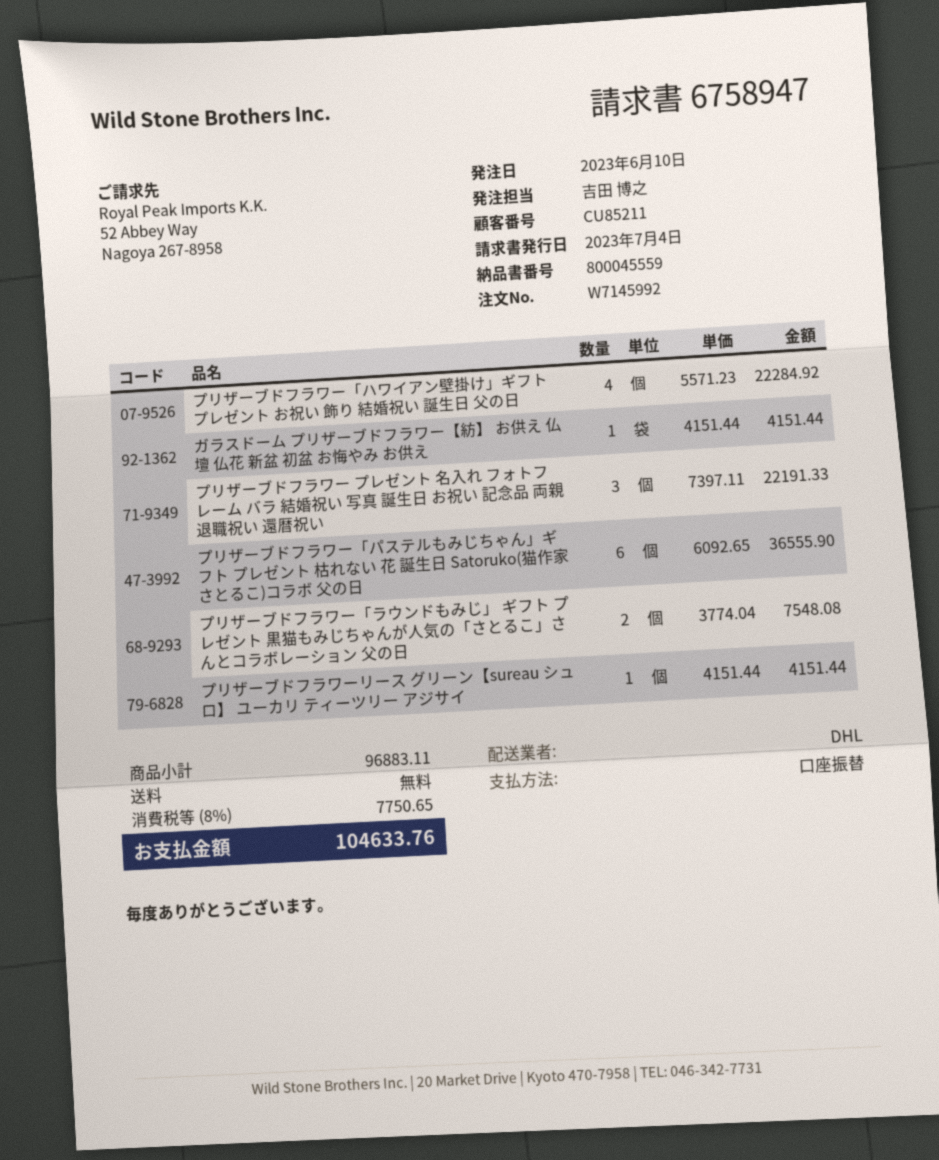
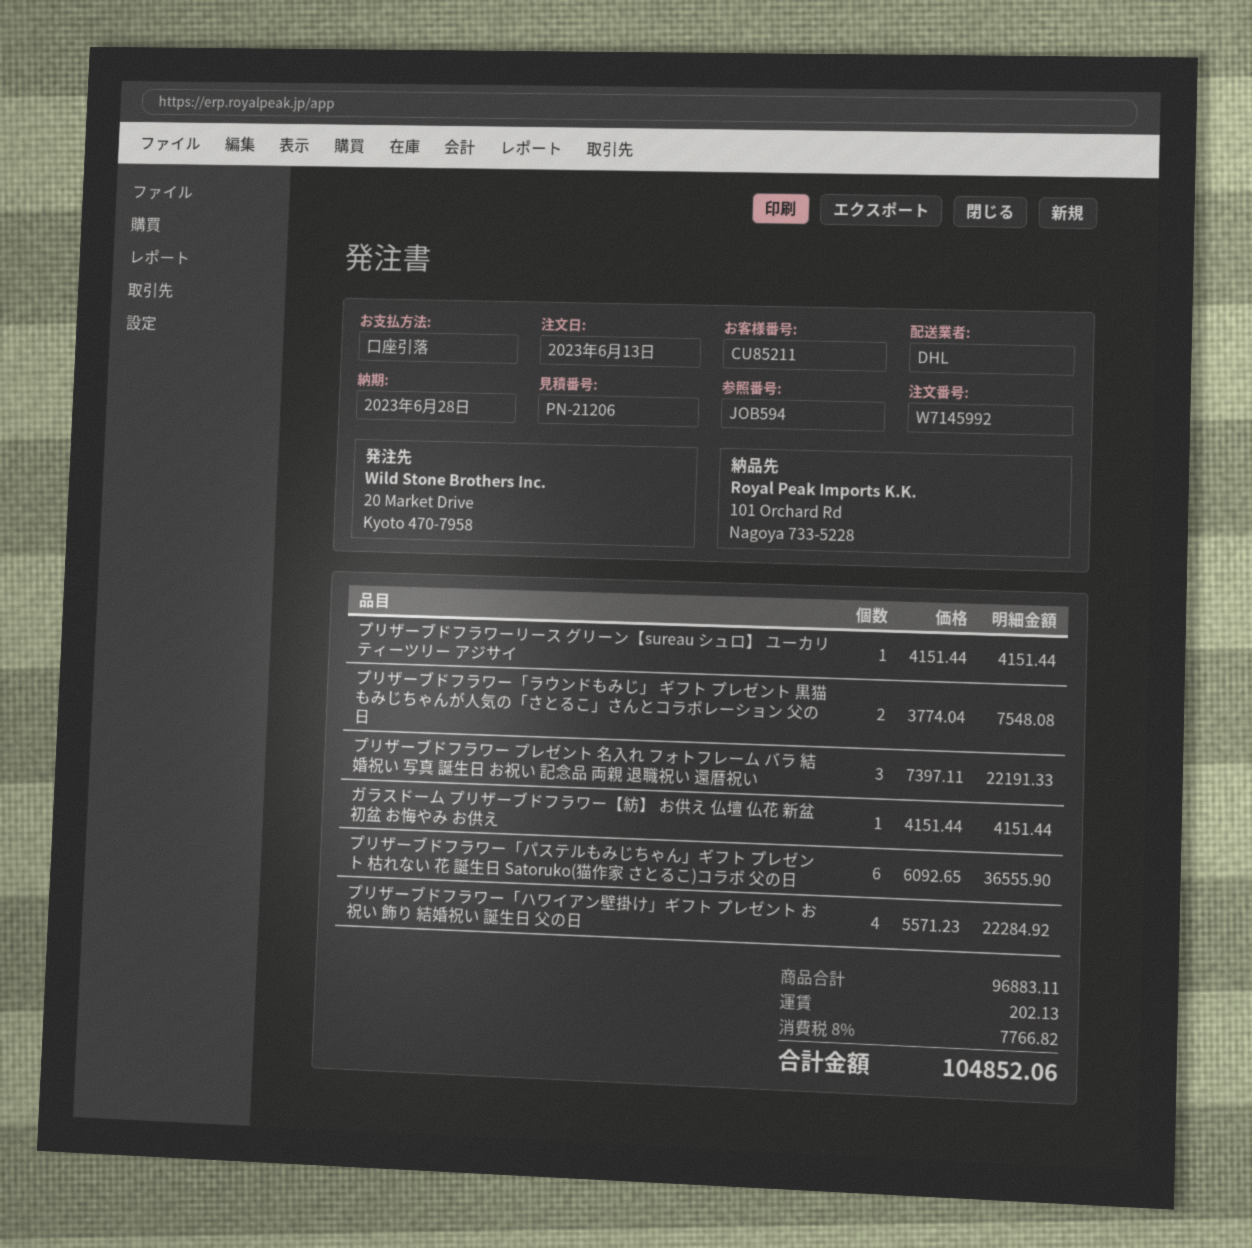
order date: 2023-06-10 -> 2023-06-13
shipping: 0.00 -> 202.13
tax: 8% = 7750.65 -> 8% = 7766.82
total: 104633.76 -> 104852.06

